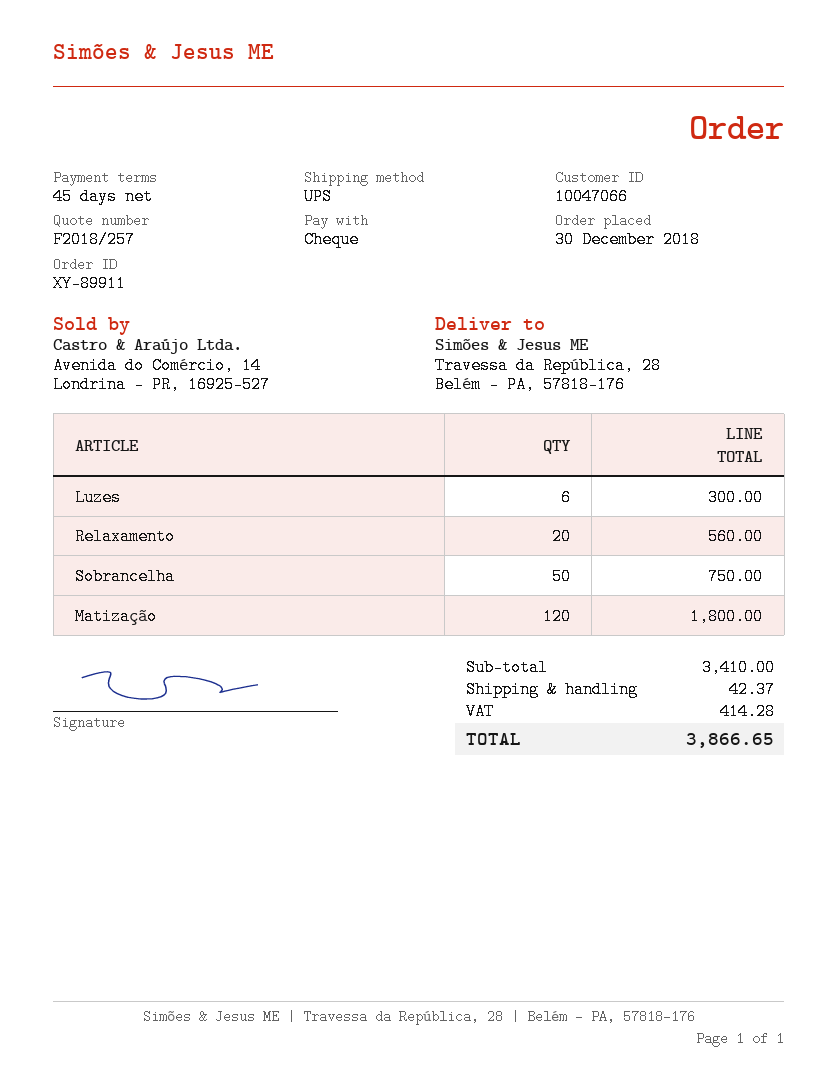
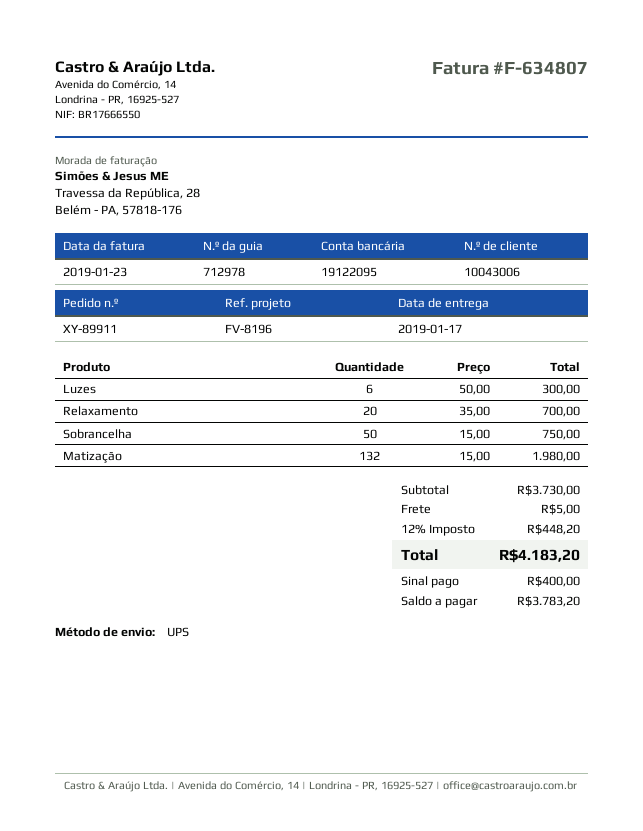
customer number: 10047066 -> 10043006
Relaxamento: 20 for 560.00 -> 20 for 700.00
Matização: 120 for 1800.00 -> 132 for 1980.00
subtotal: 3410.00 -> 3730.00
shipping: 42.37 -> 5.00
tax: 414.28 -> 448.20
total: 3866.65 -> 4183.20

